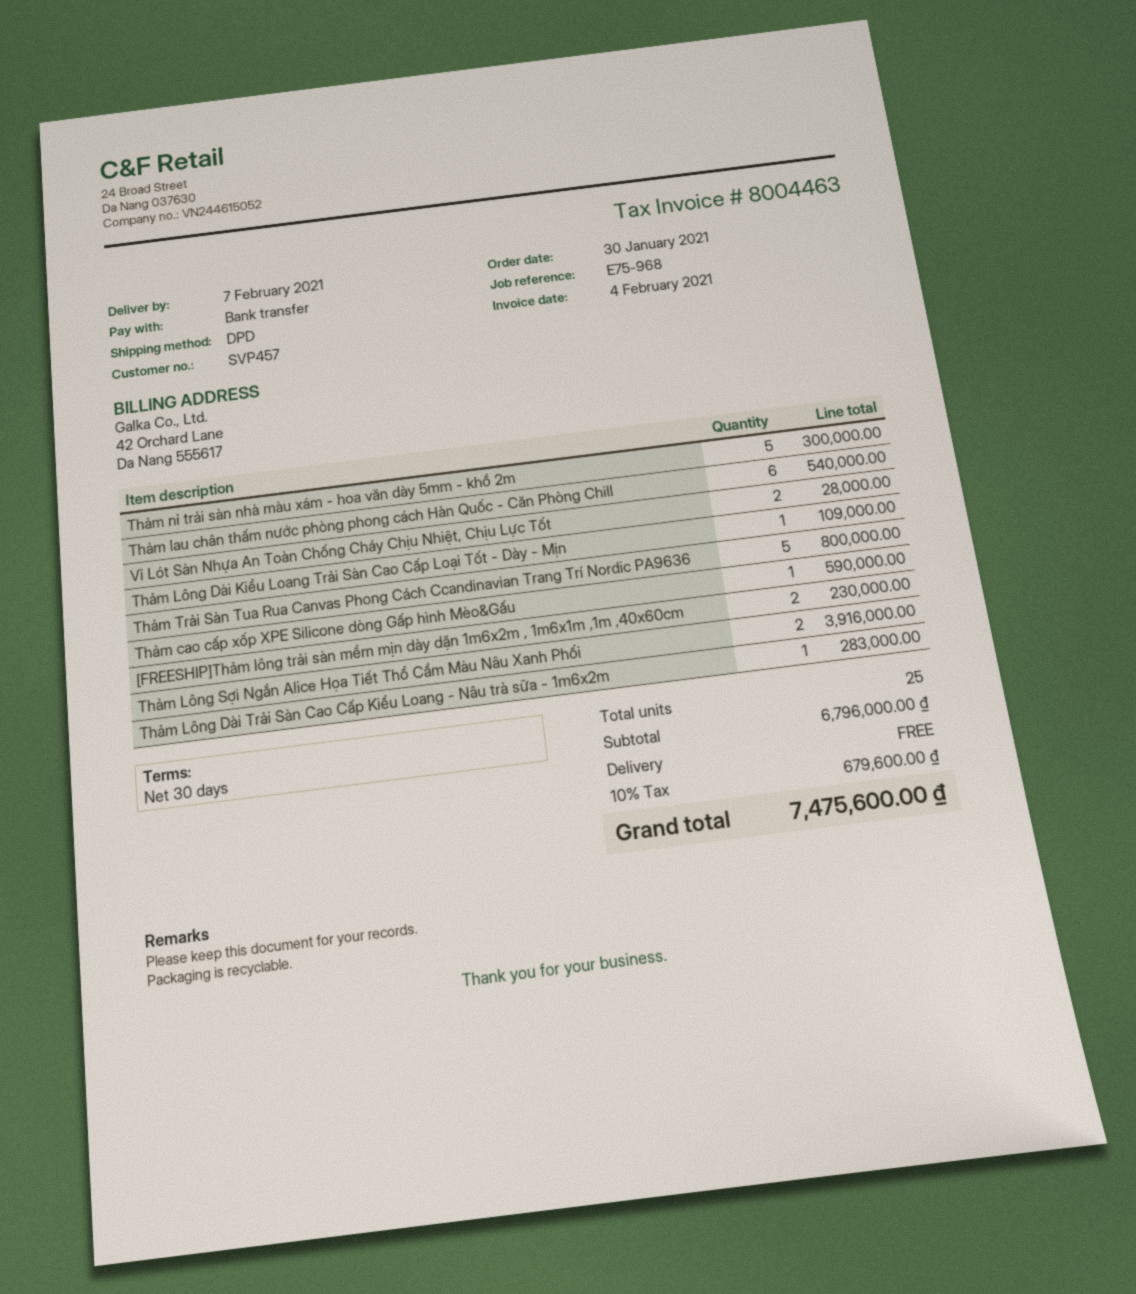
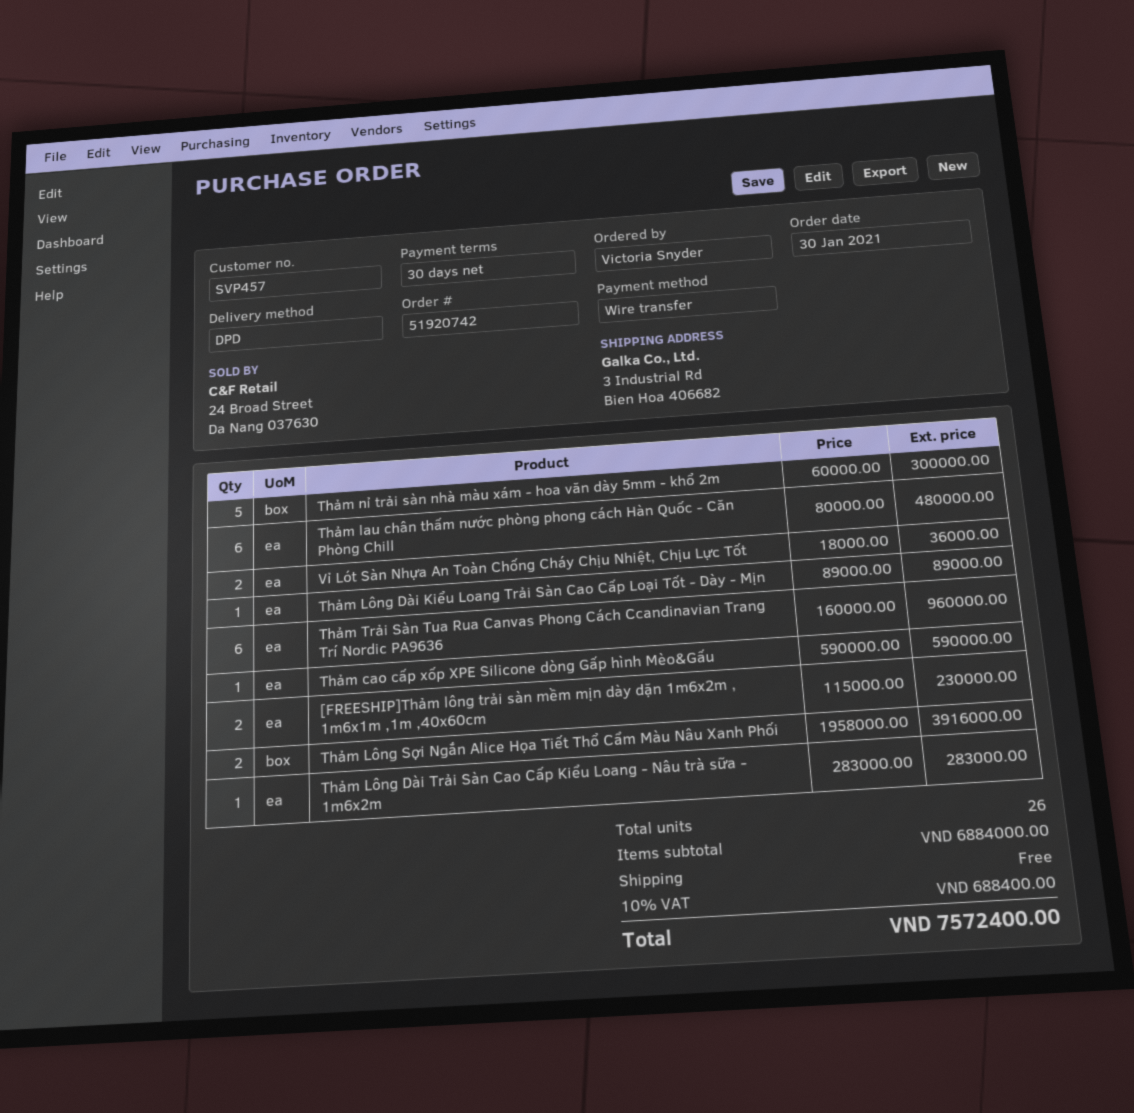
Thảm lau chân thấm nước phòng phong cách Hàn Quốc - Căn Phòng Chill: 6 for 540000.00 -> 6 for 480000.00
Vỉ Lót Sàn Nhựa An Toàn Chống Cháy Chịu Nhiệt, Chịu Lực Tốt: 2 for 28000.00 -> 2 for 36000.00
Thảm Lông Dài Kiểu Loang Trải Sàn Cao Cấp Loại Tốt - Dày - Mịn: 1 for 109000.00 -> 1 for 89000.00
Thảm Trải Sàn Tua Rua Canvas Phong Cách Ccandinavian Trang Trí Nordic PA9636: 5 for 800000.00 -> 6 for 960000.00
total quantity: 25 -> 26
subtotal: 6796000.00 -> 6884000.00
tax: 10% = 679600.00 -> 10% = 688400.00
total: 7475600.00 -> 7572400.00

